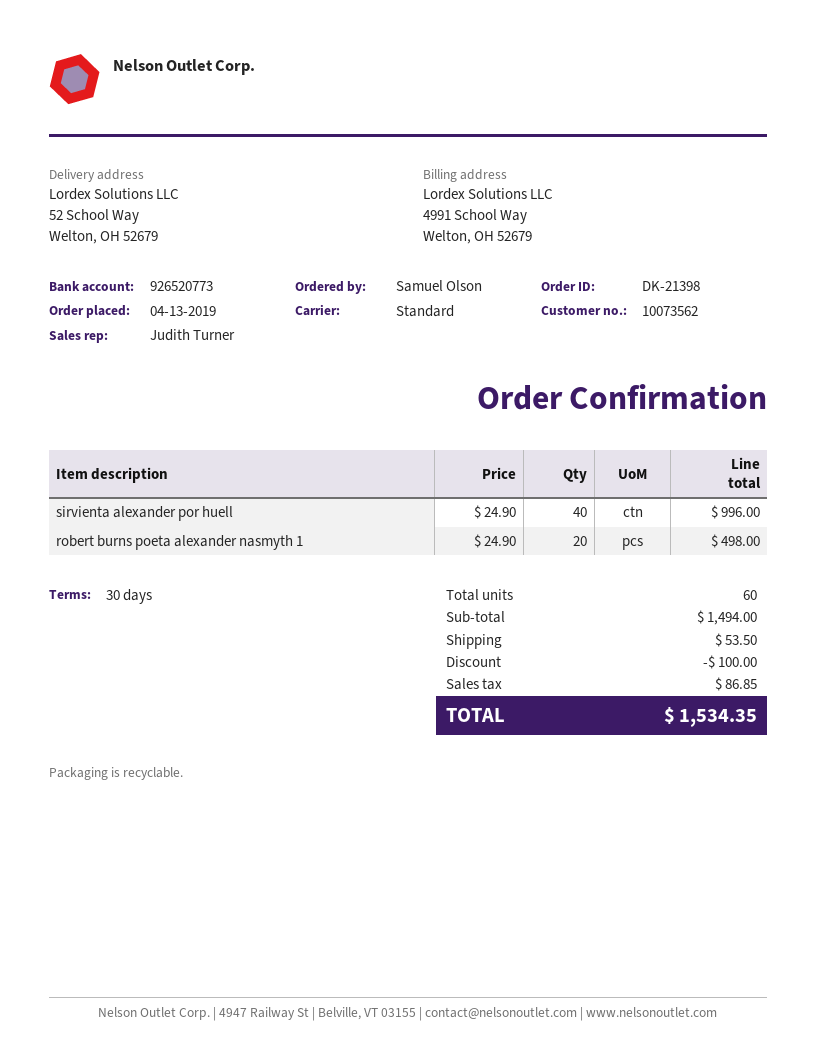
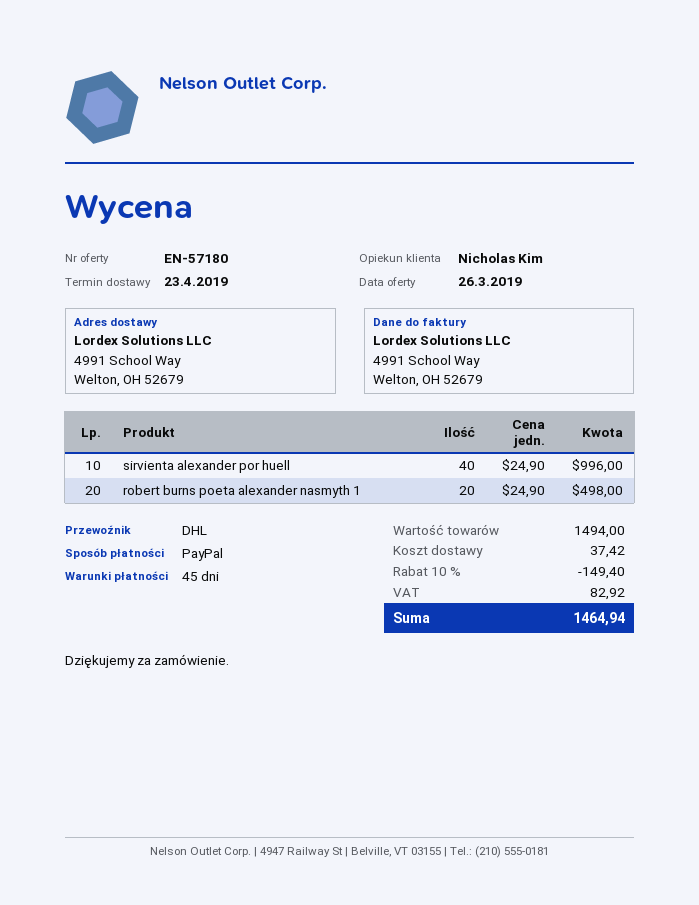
payment terms: 30 days -> 45 days
sales rep: Judith Turner -> Nicholas Kim
shipping method: standard -> DHL
ship to: 52 School Way, Welton, OH 52679 -> 4991 School Way, Welton, OH 52679
discount: 100.00 -> 149.40
shipping: 53.50 -> 37.42
tax: 86.85 -> 82.92
total: 1534.35 -> 1464.94

